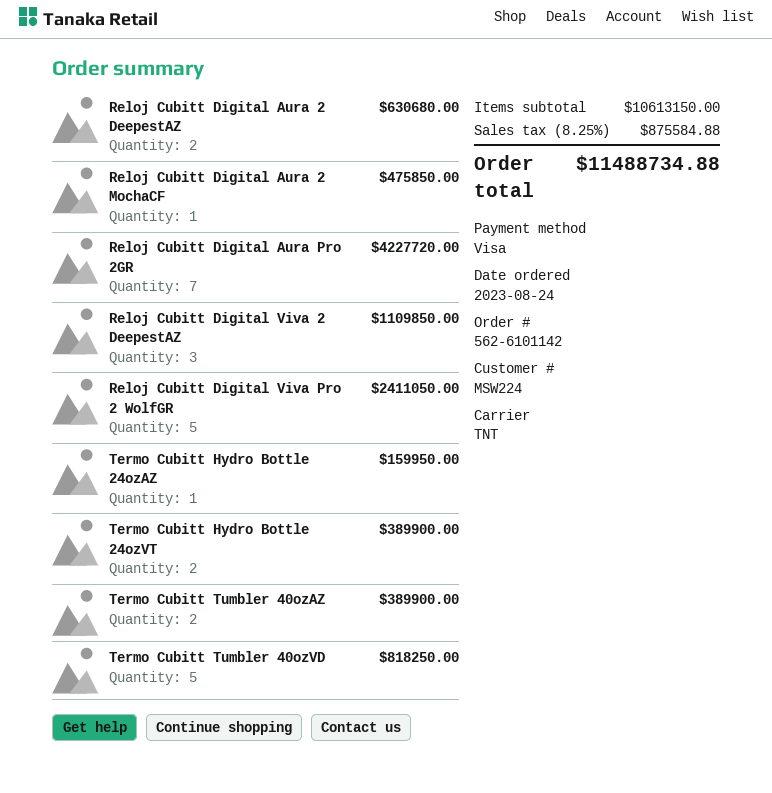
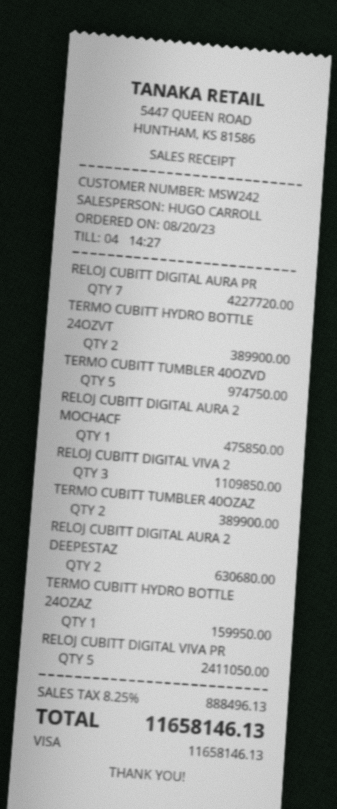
order date: 2023-08-24 -> 2023-08-20
customer number: MSW224 -> MSW242
Termo Cubitt Tumbler 40ozVD: 5 for 818250.00 -> 5 for 974750.00
tax: 8.25% = 875584.88 -> 8.25% = 888496.13
total: 11488734.88 -> 11658146.13

